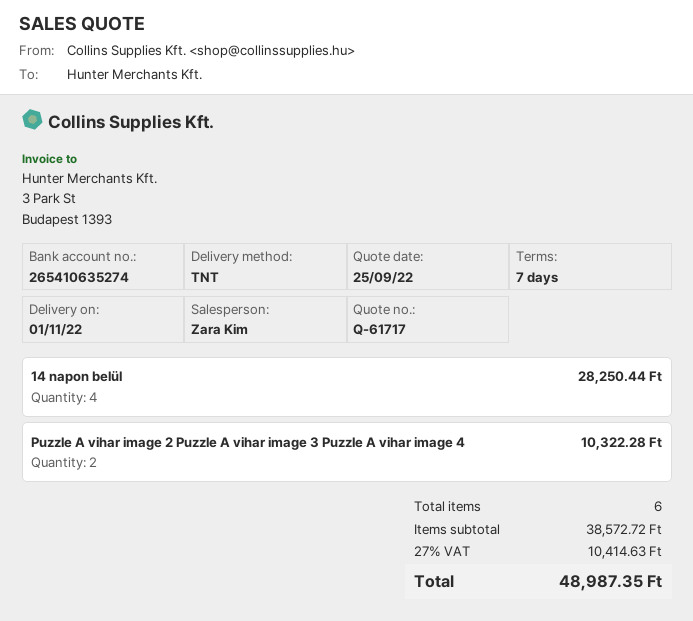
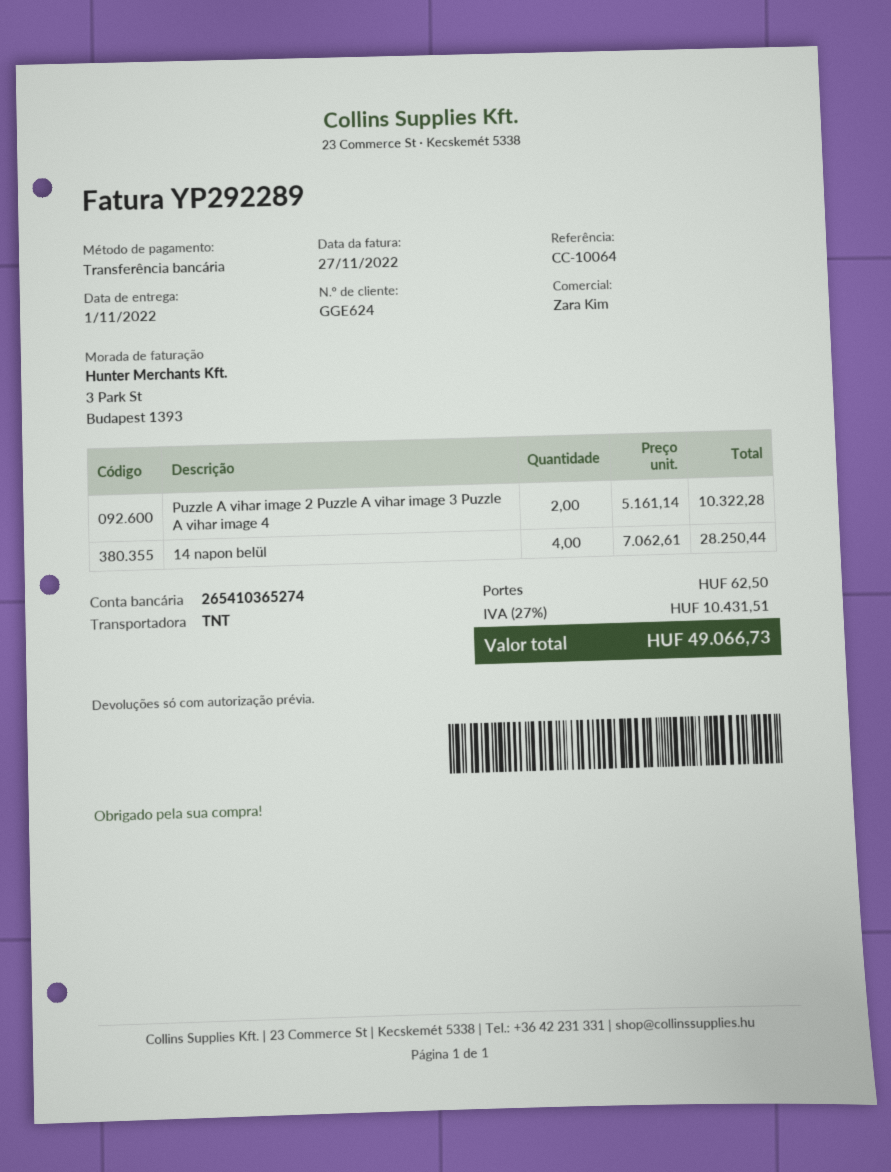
bank account: 265410635274 -> 265410365274
shipping: none -> 62.50
tax: 27% = 10414.63 -> 27% = 10431.51
total: 48987.35 -> 49066.73

